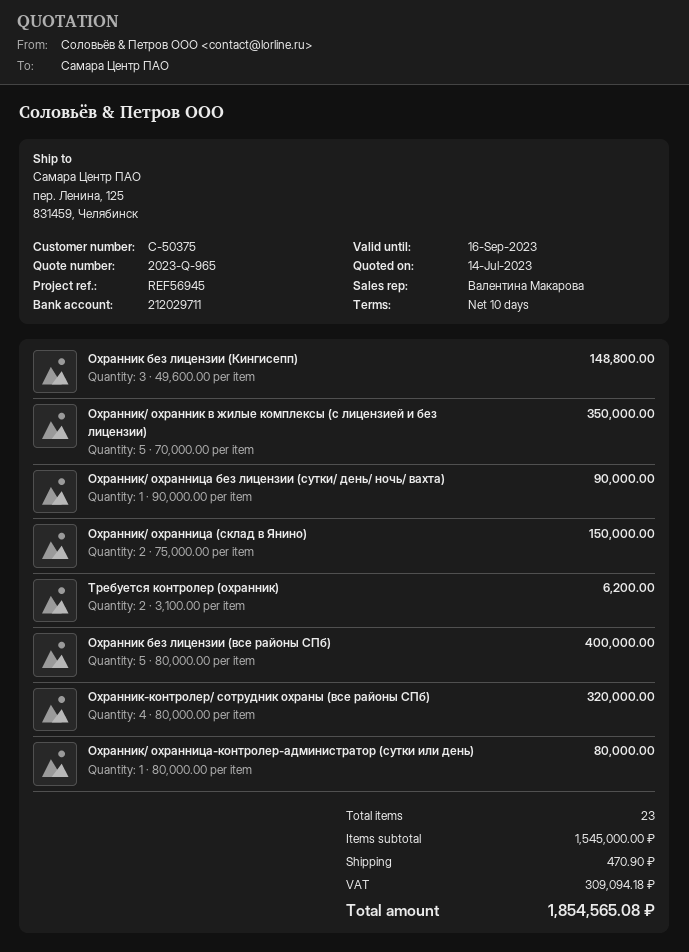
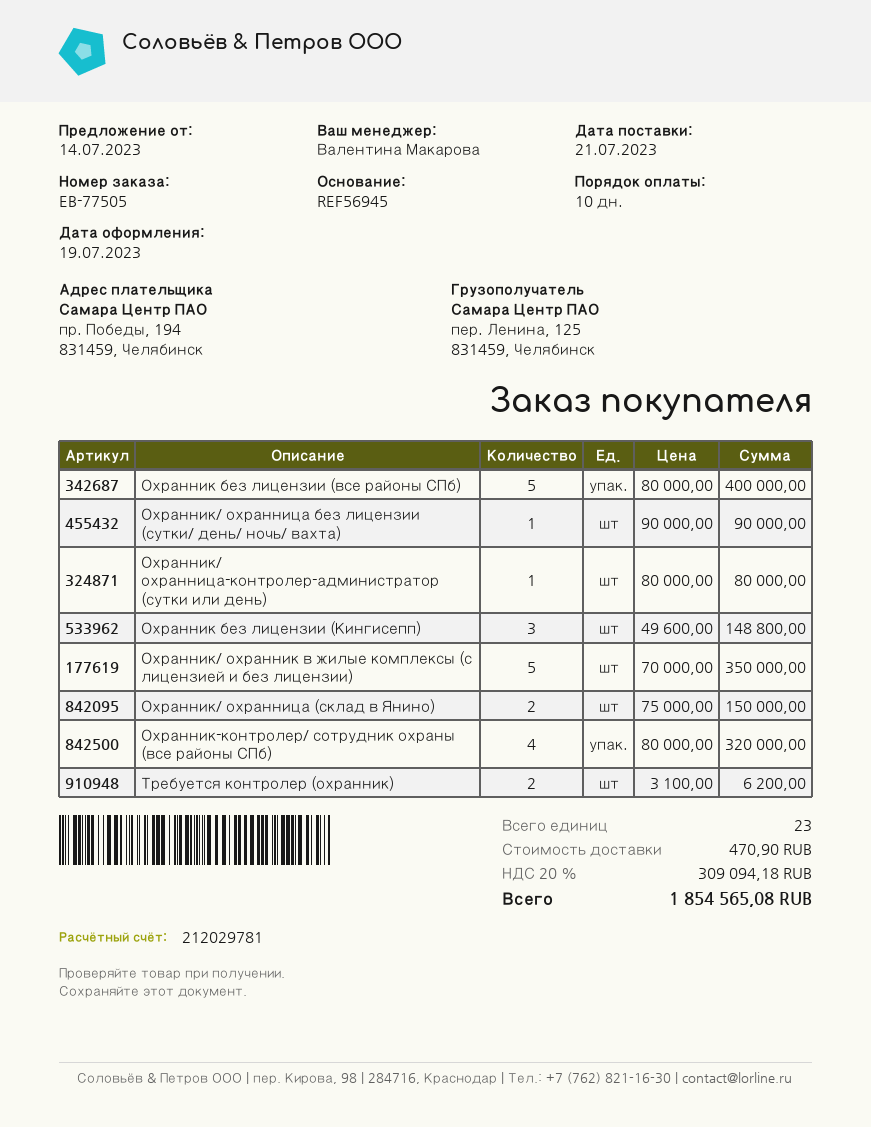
bank account: 212029711 -> 212029781

